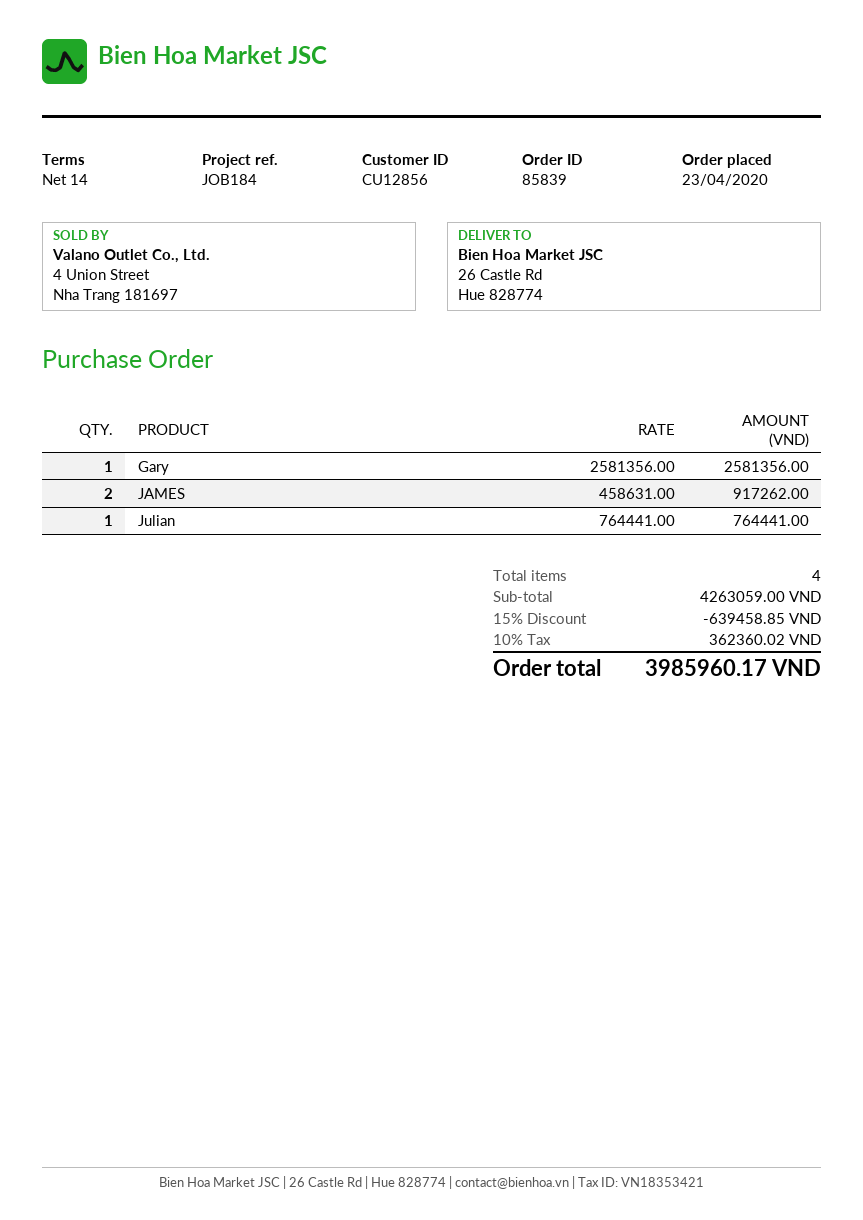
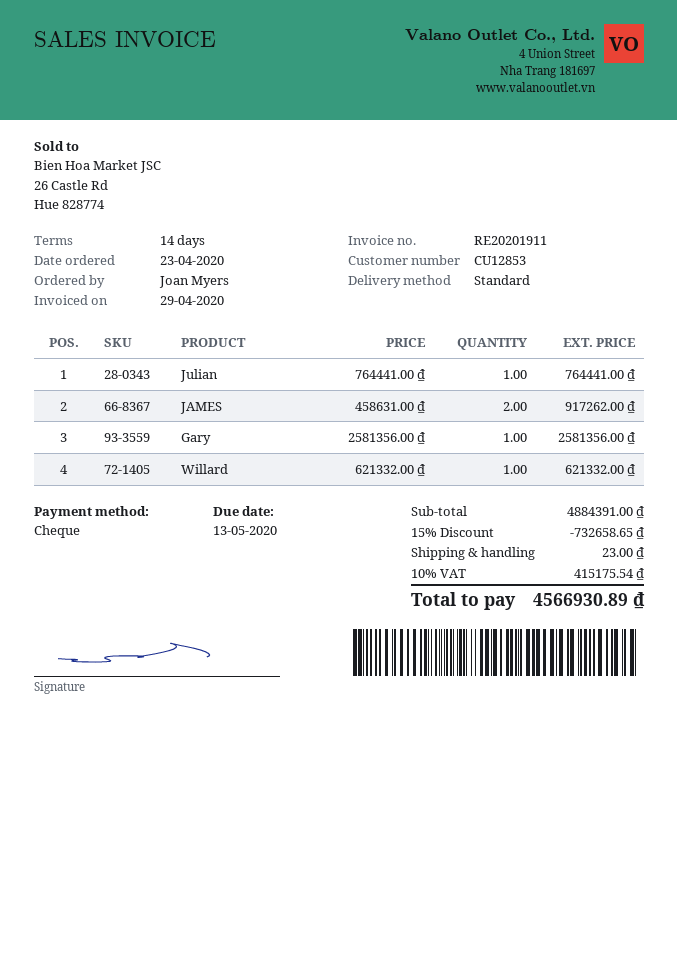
customer number: CU12856 -> CU12853
Willard: none -> 1 x 621332.00 = 621332.00
subtotal: 4263059.00 -> 4884391.00
discount: 15% = 639458.85 -> 15% = 732658.65
shipping: none -> 23.00
tax: 10% = 362360.02 -> 10% = 415175.54
total: 3985960.17 -> 4566930.89

